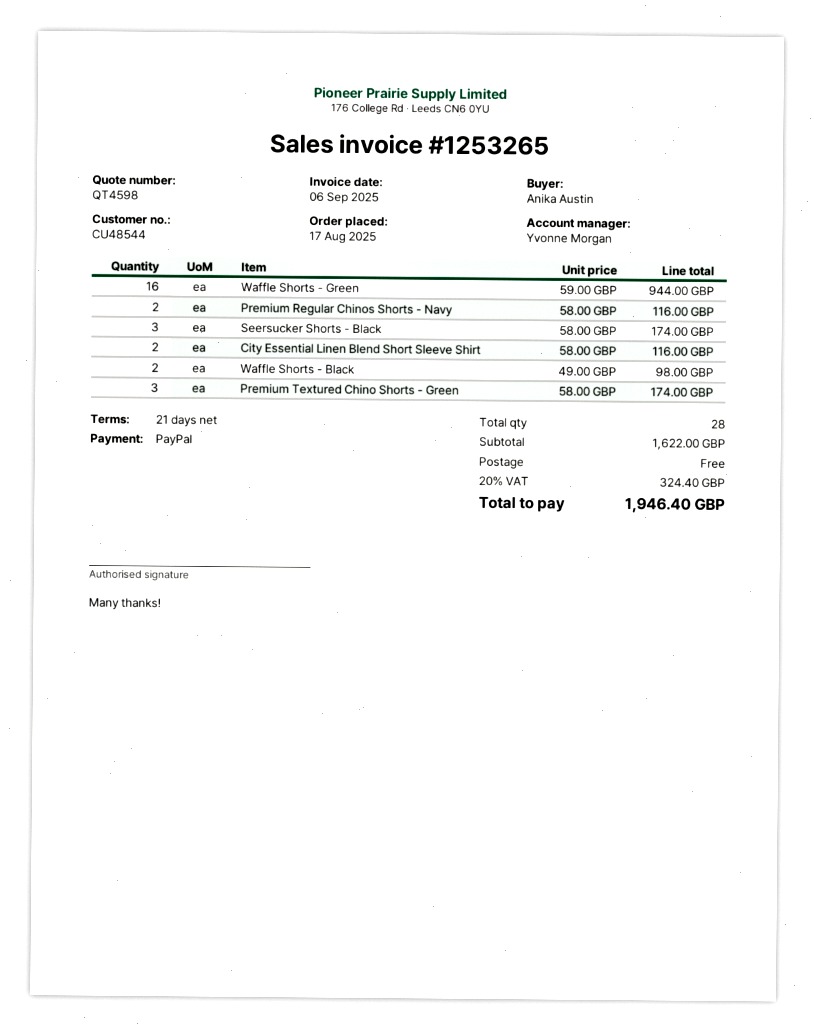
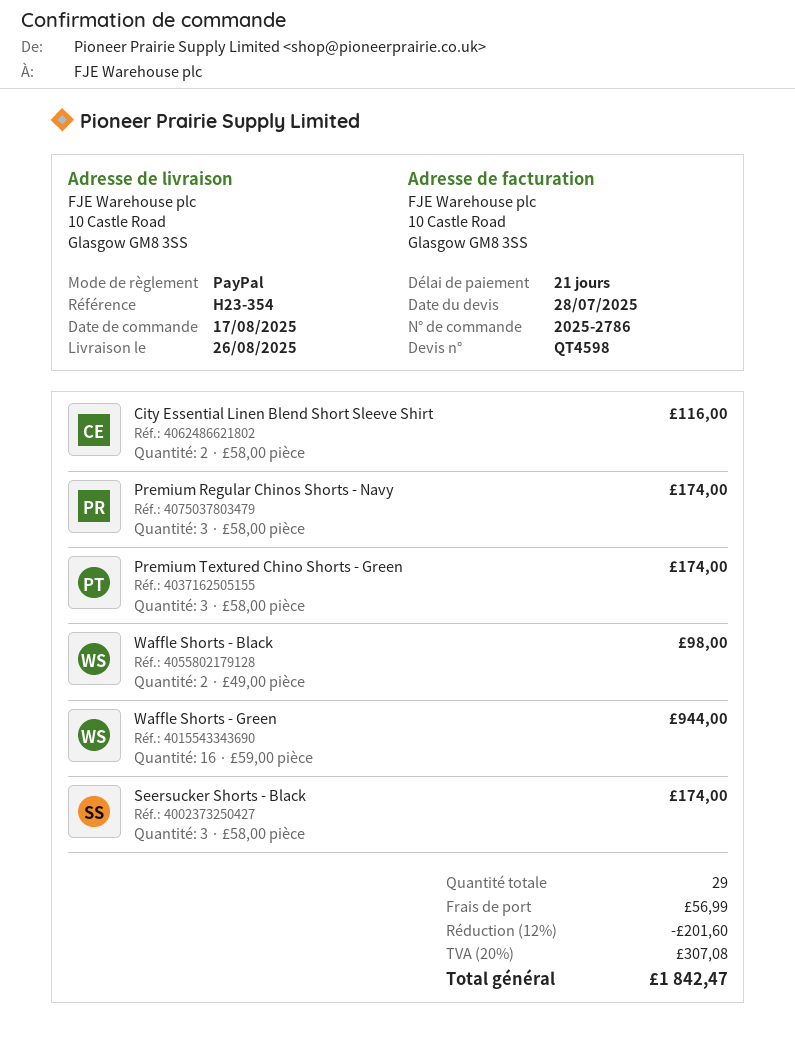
Premium Regular Chinos Shorts - Navy: 2 x 58.00 = 116.00 -> 3 x 58.00 = 174.00
total quantity: 28 -> 29
discount: none -> 12% = 201.60
shipping: 0.00 -> 56.99
tax: 20% = 324.40 -> 20% = 307.08
total: 1946.40 -> 1842.47

